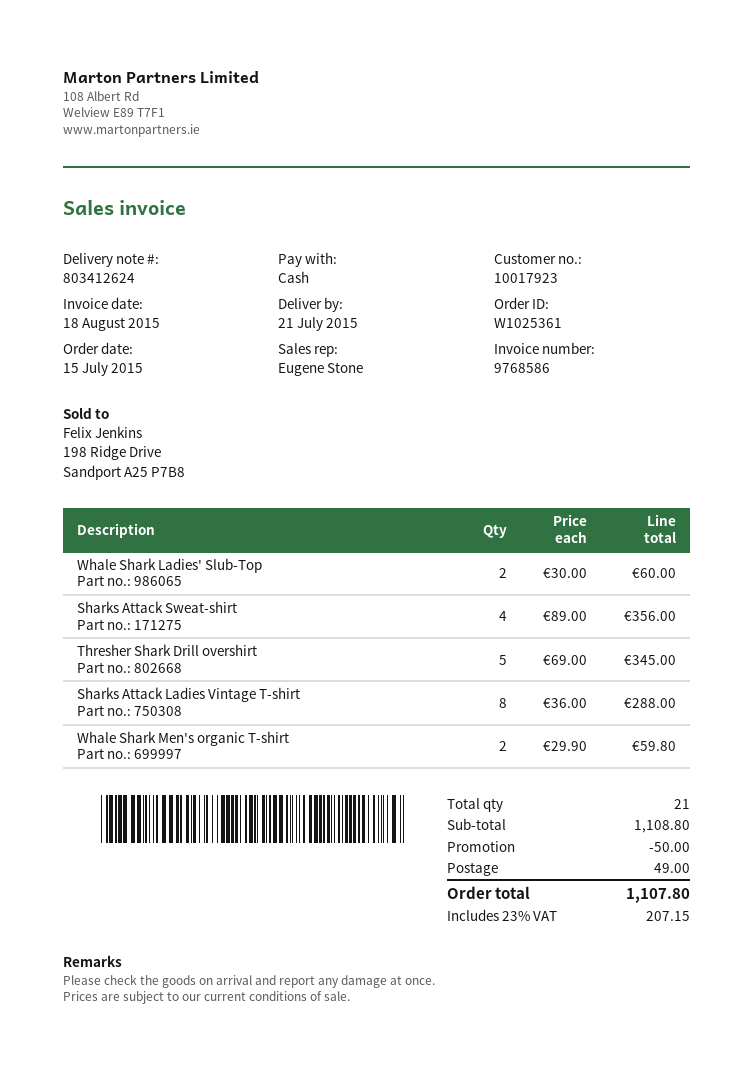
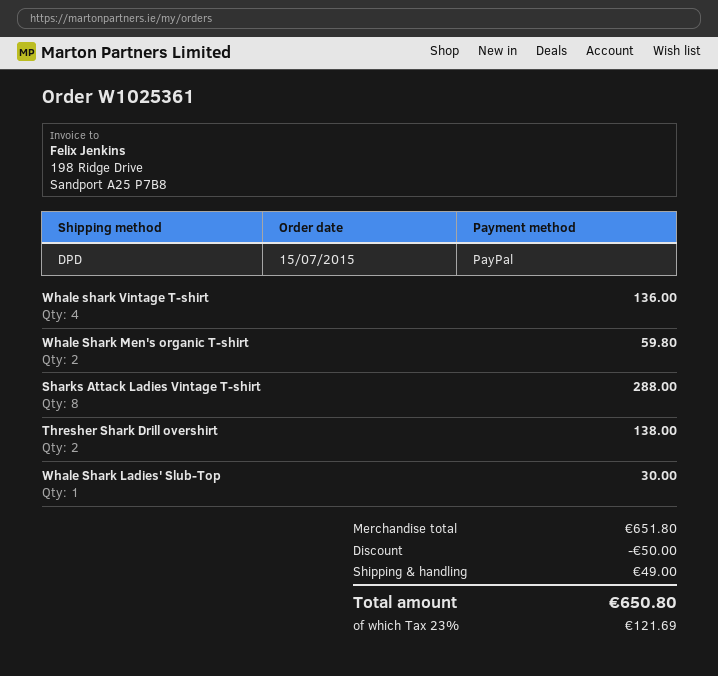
payment method: cash -> PayPal
Whale Shark Ladies' Slub-Top: 2 for 60.00 -> 1 for 30.00
Sharks Attack Sweat-shirt: 4 for 356.00 -> none
Thresher Shark Drill overshirt: 5 for 345.00 -> 2 for 138.00
Whale shark Vintage T-shirt: none -> 4 for 136.00
subtotal: 1108.80 -> 651.80
tax: 23% = 207.15 -> 23% = 121.69
total: 1107.80 -> 650.80

